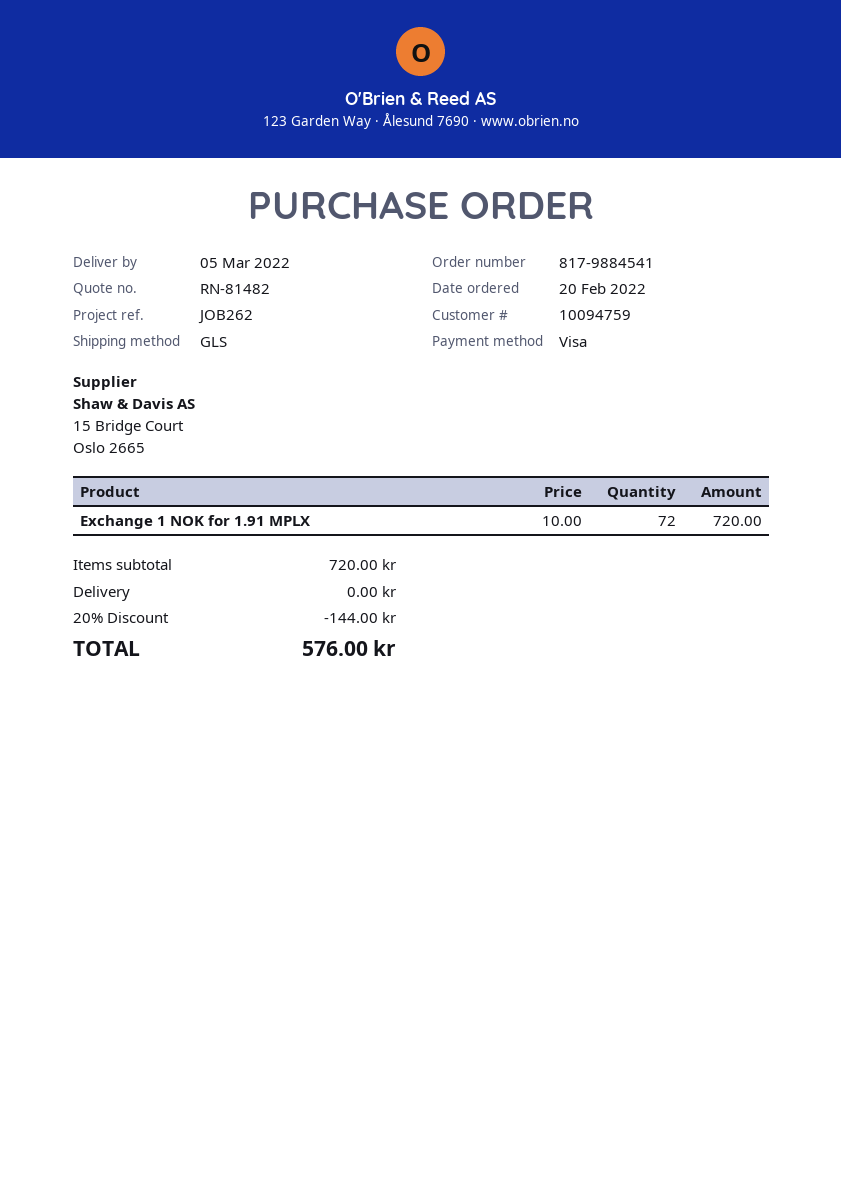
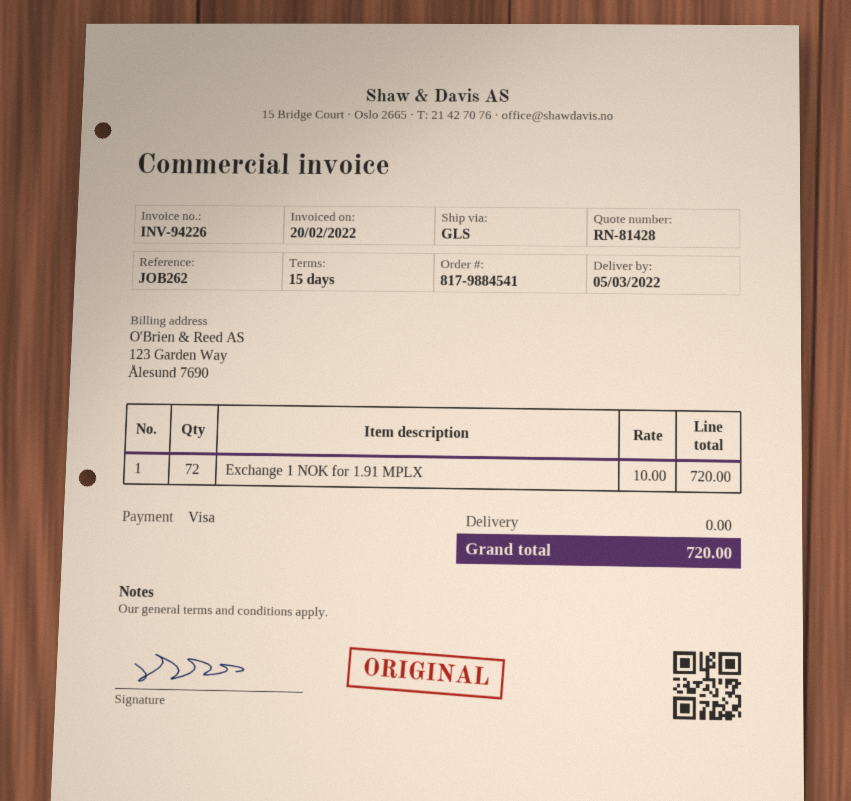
quote number: RN-81482 -> RN-81428
discount: 20% = 144.00 -> none
total: 576.00 -> 720.00

